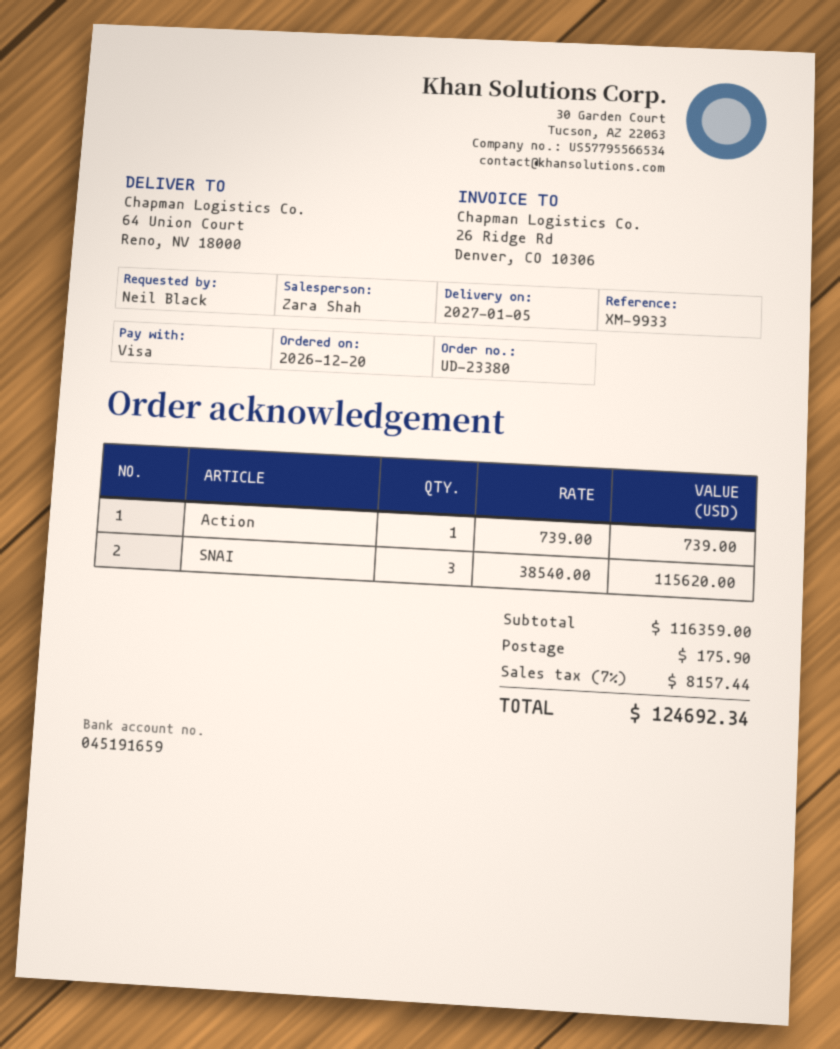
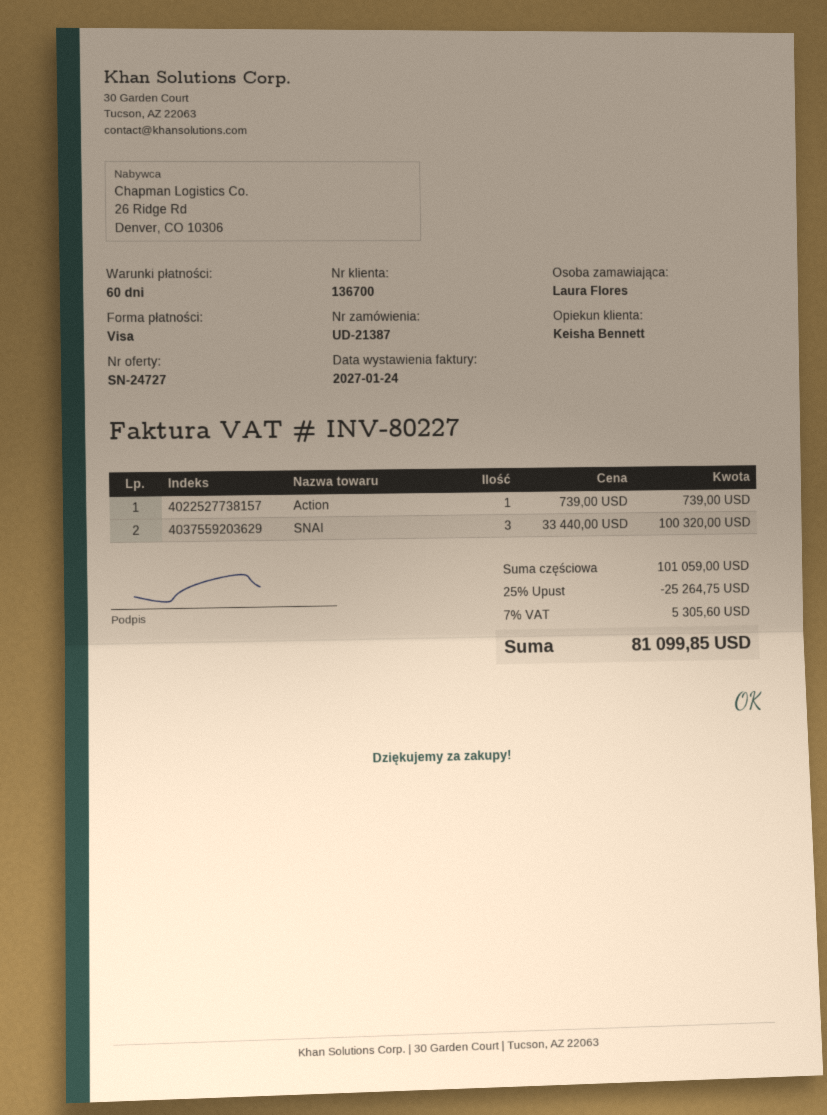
order number: UD-23380 -> UD-21387
ordered by: Neil Black -> Laura Flores
sales rep: Zara Shah -> Keisha Bennett
SNAI: 3 x 38540.00 = 115620.00 -> 3 x 33440.00 = 100320.00
subtotal: 116359.00 -> 101059.00
discount: none -> 25% = 25264.75
shipping: 175.90 -> none
tax: 7% = 8157.44 -> 7% = 5305.60
total: 124692.34 -> 81099.85

